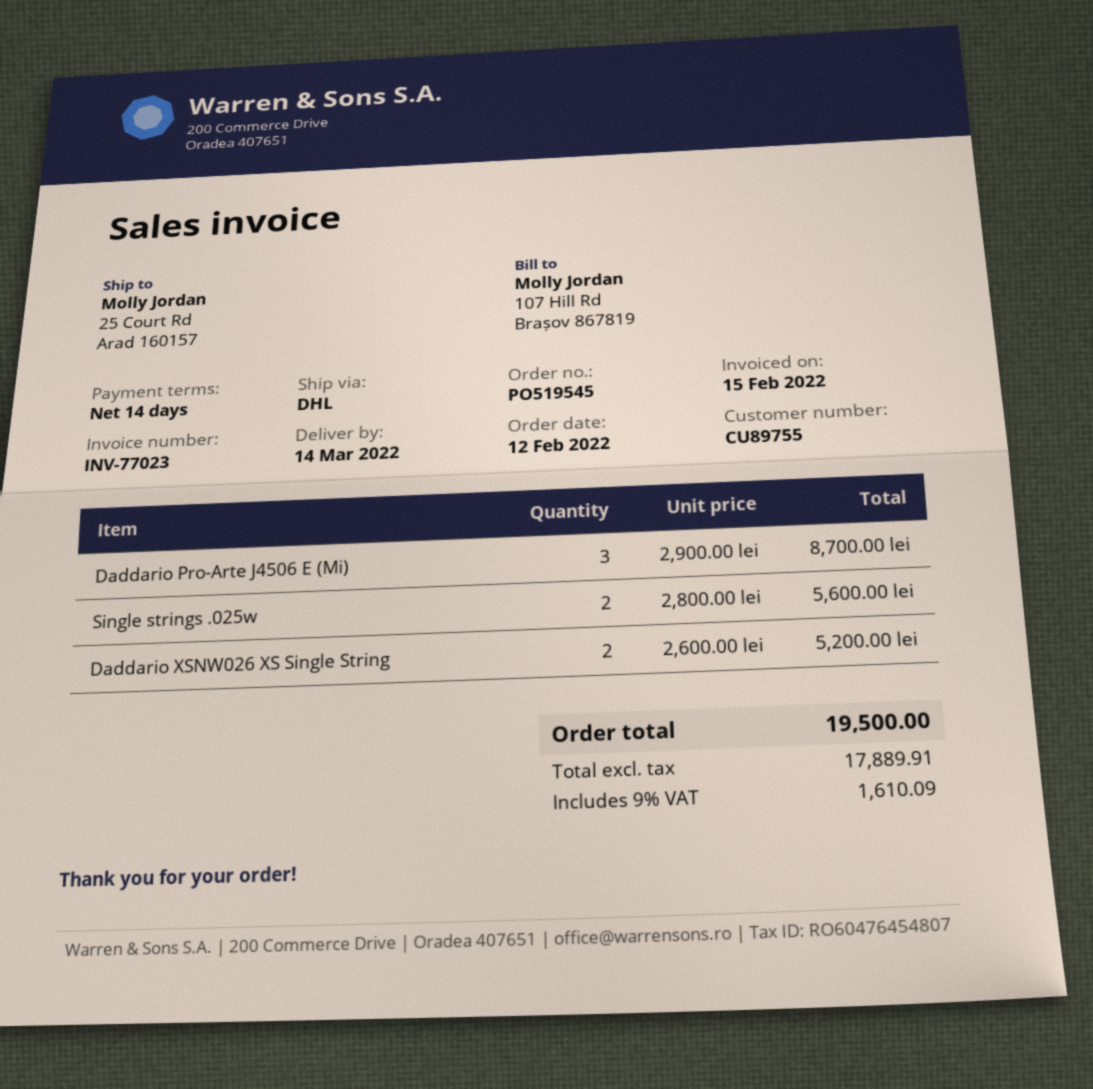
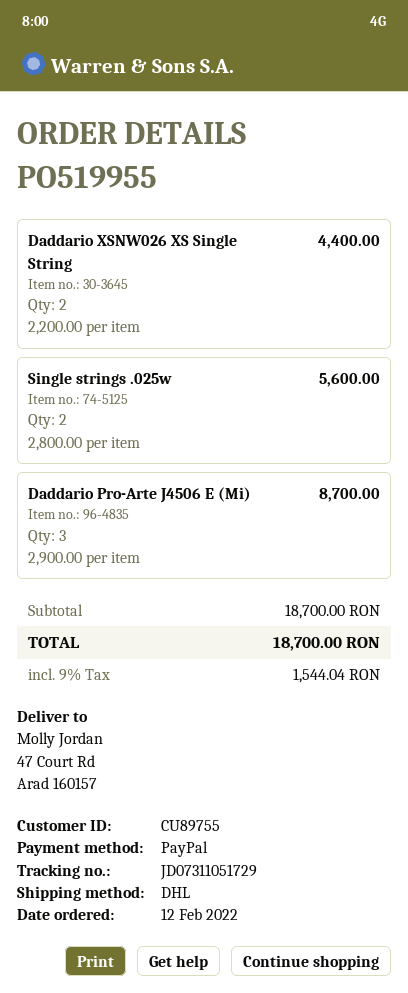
order number: PO519545 -> PO519955
ship to: 25 Court Rd, Arad 160157 -> 47 Court Rd, Arad 160157
Daddario XSNW026 XS Single String: 2 x 2600.00 = 5200.00 -> 2 x 2200.00 = 4400.00
tax: 9% = 1610.09 -> 9% = 1544.04
total: 19500.00 -> 18700.00

